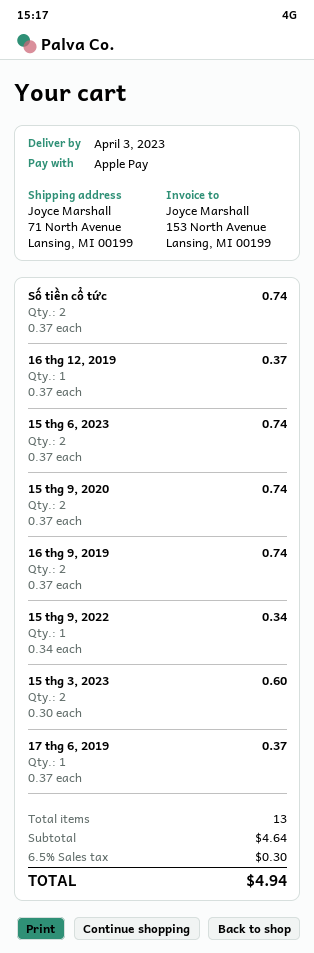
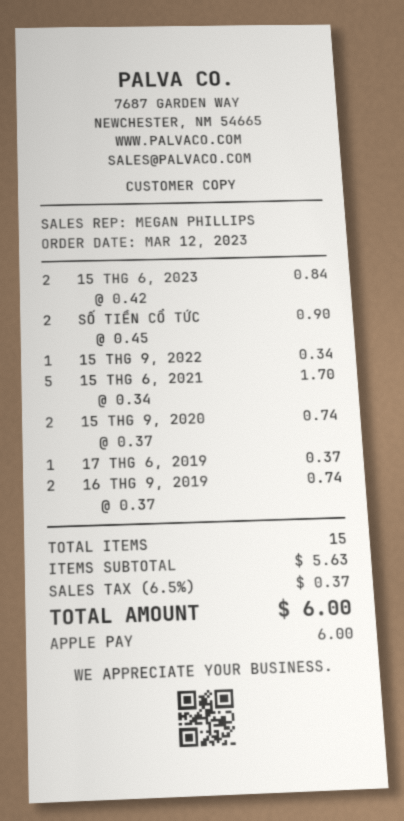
Số tiền cổ tức: 2 x 0.37 = 0.74 -> 2 x 0.45 = 0.90
16 thg 12, 2019: 1 x 0.37 = 0.37 -> none
15 thg 6, 2023: 2 x 0.37 = 0.74 -> 2 x 0.42 = 0.84
15 thg 3, 2023: 2 x 0.30 = 0.60 -> none
15 THG 6, 2021: none -> 5 x 0.34 = 1.70
total quantity: 13 -> 15
subtotal: 4.64 -> 5.63
tax: 6.5% = 0.30 -> 6.5% = 0.37
total: 4.94 -> 6.00

